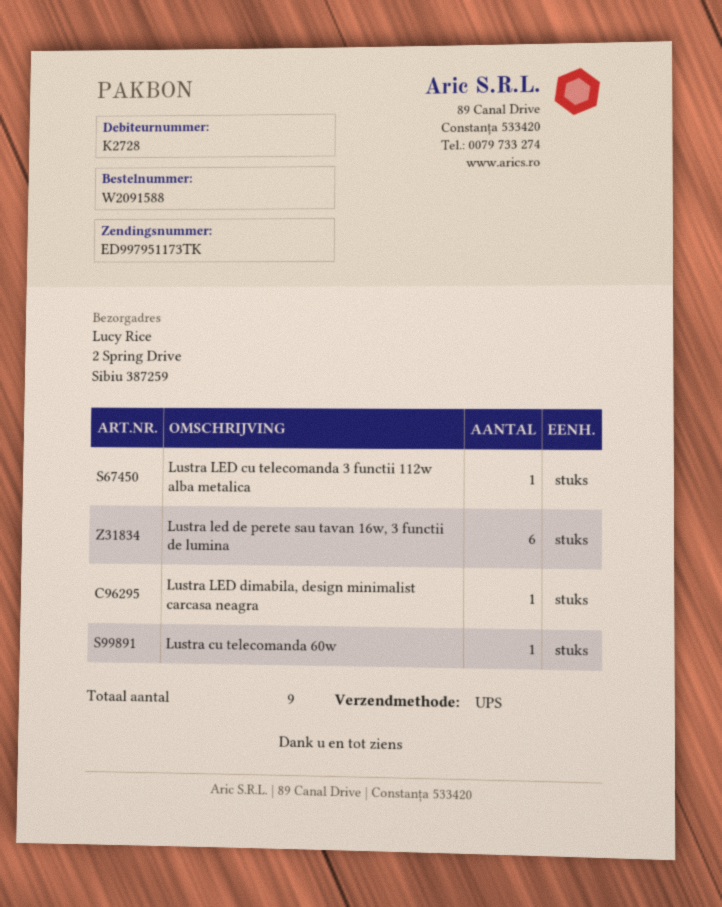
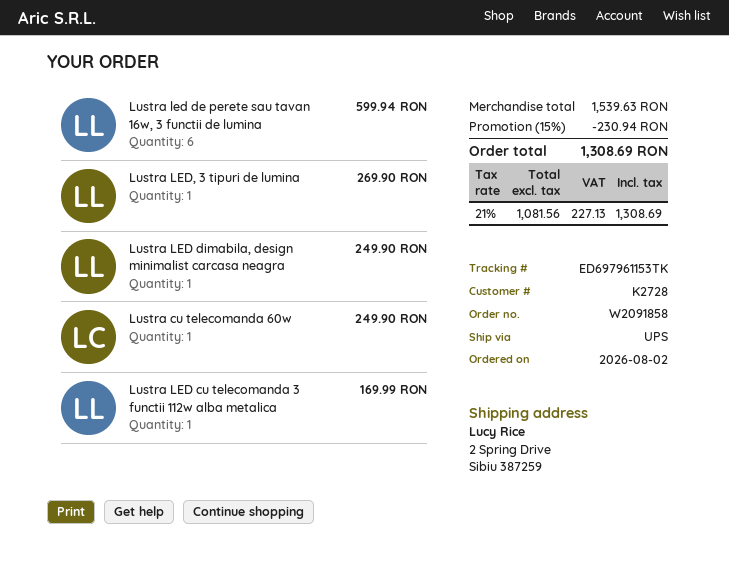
order number: W2091588 -> W2091858
tracking number: ED997951173TK -> ED697961153TK
Lustra LED, 3 tipuri de lumina: none -> 1

